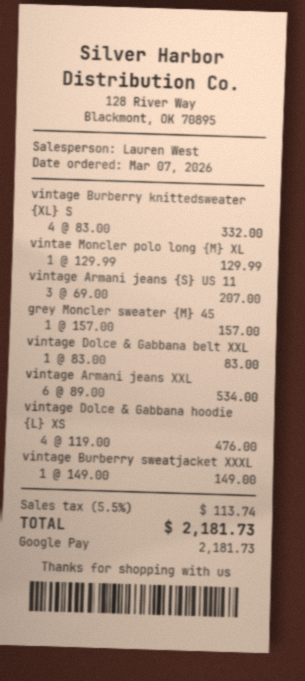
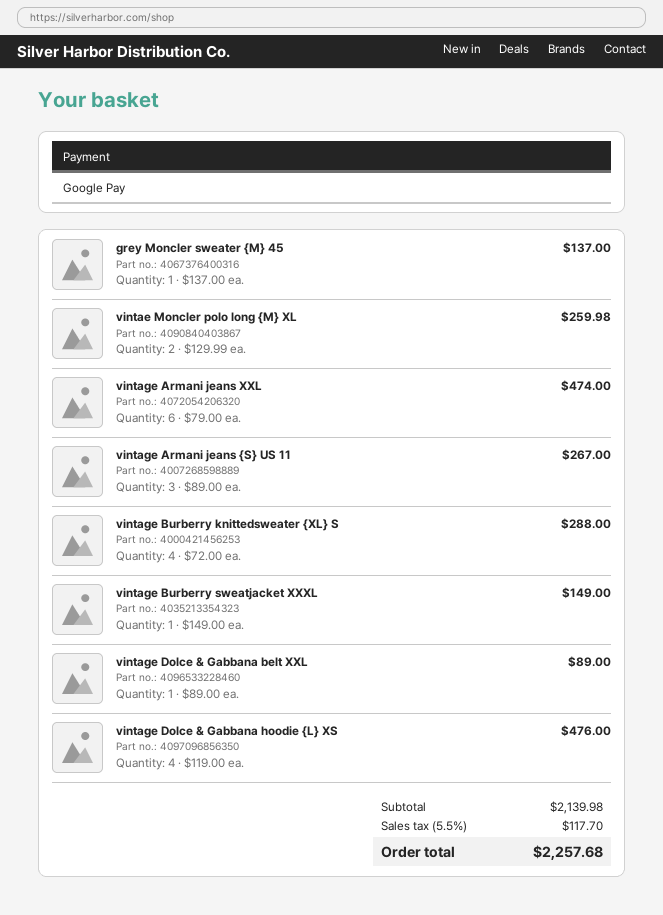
vintage Burberry knittedsweater {XL} S: 4 x 83.00 = 332.00 -> 4 x 72.00 = 288.00
vintae Moncler polo long {M} XL: 1 x 129.99 = 129.99 -> 2 x 129.99 = 259.98
vintage Armani jeans {S} US 11: 3 x 69.00 = 207.00 -> 3 x 89.00 = 267.00
grey Moncler sweater {M} 45: 1 x 157.00 = 157.00 -> 1 x 137.00 = 137.00
vintage Dolce & Gabbana belt XXL: 1 x 83.00 = 83.00 -> 1 x 89.00 = 89.00
vintage Armani jeans XXL: 6 x 89.00 = 534.00 -> 6 x 79.00 = 474.00
tax: 5.5% = 113.74 -> 5.5% = 117.70
total: 2181.73 -> 2257.68

